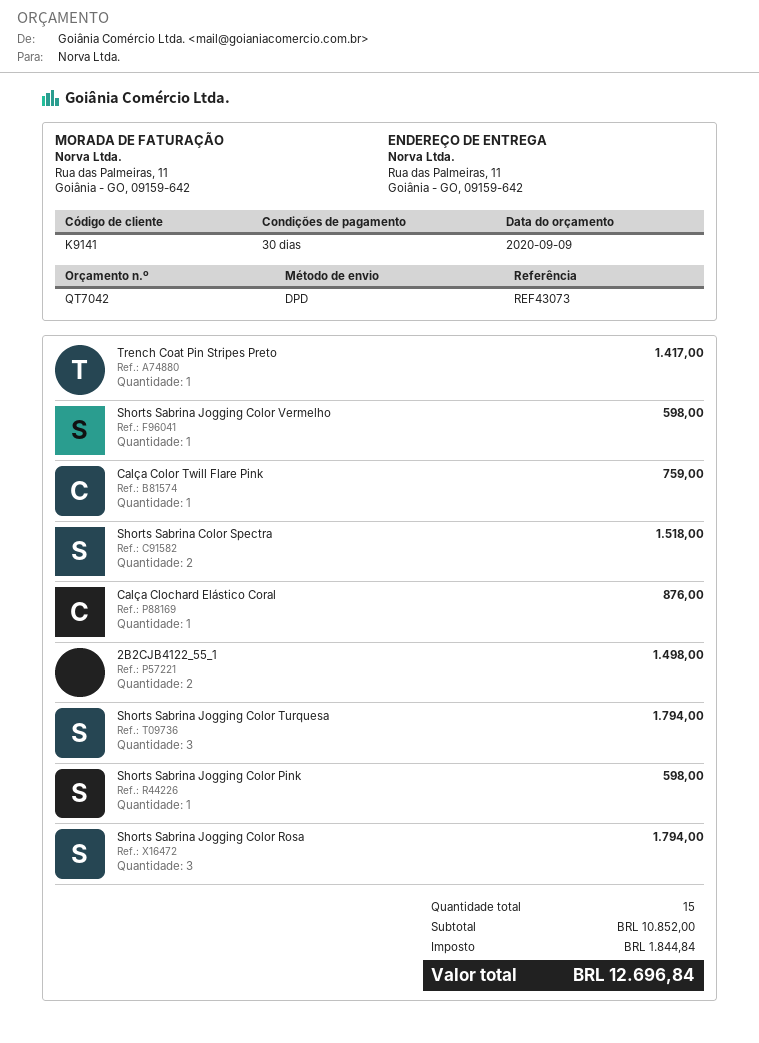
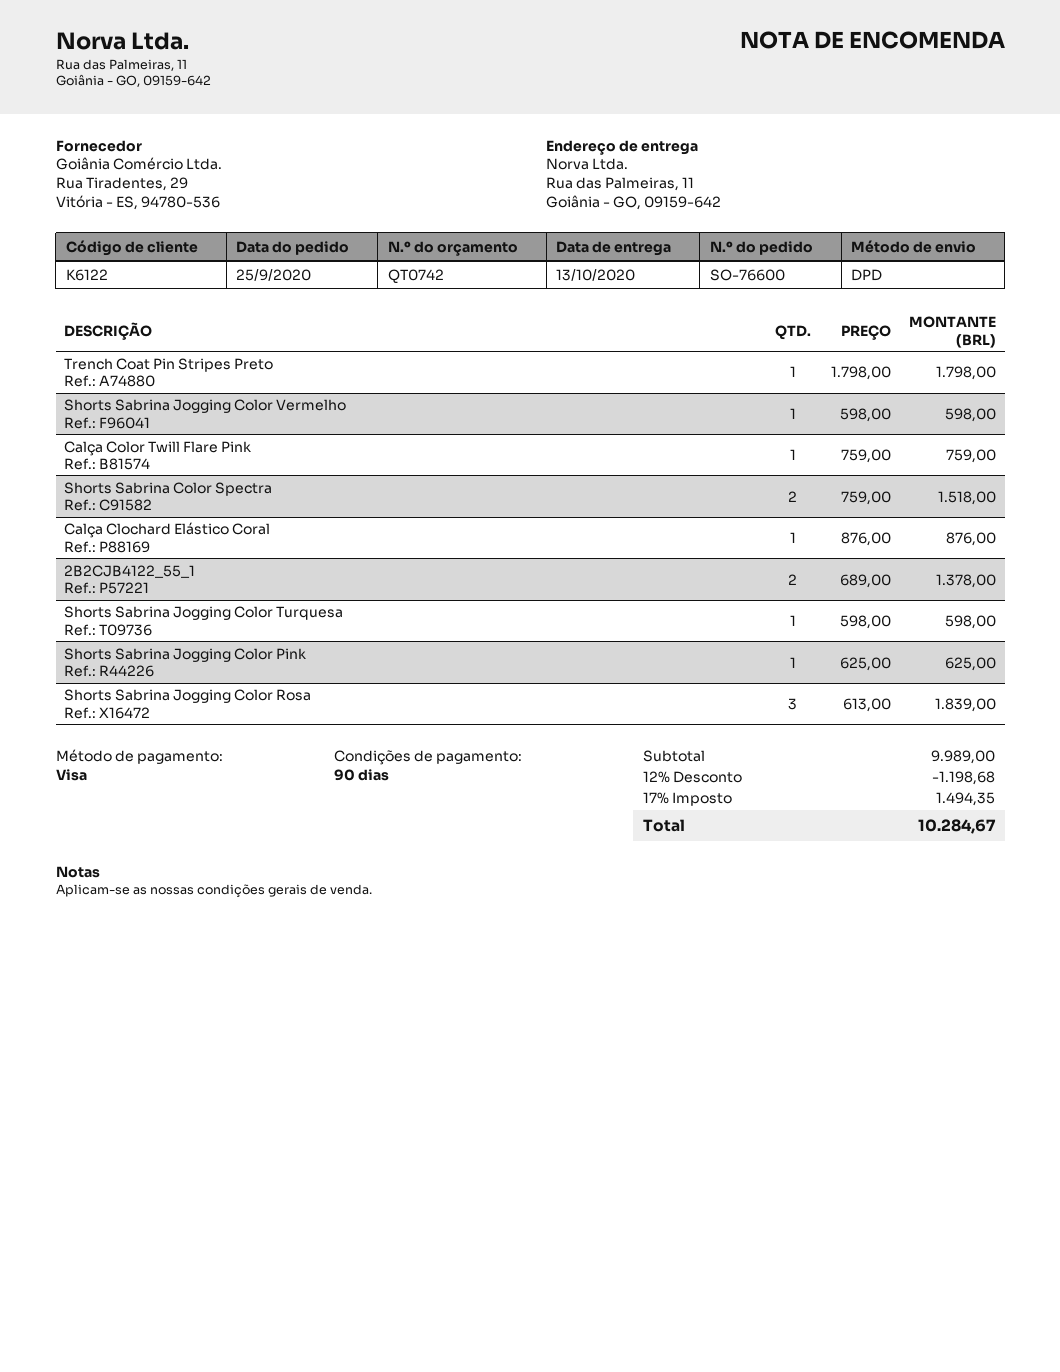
quote number: QT7042 -> QT0742
payment terms: 30 days -> 90 days
customer number: K9141 -> K6122
Trench Coat Pin Stripes Preto: 1 for 1417.00 -> 1 for 1798.00
2B2CJB4122_55_1: 2 for 1498.00 -> 2 for 1378.00
Shorts Sabrina Jogging Color Turquesa: 3 for 1794.00 -> 1 for 598.00
Shorts Sabrina Jogging Color Pink: 1 for 598.00 -> 1 for 625.00
Shorts Sabrina Jogging Color Rosa: 3 for 1794.00 -> 3 for 1839.00
subtotal: 10852.00 -> 9989.00
discount: none -> 12% = 1198.68
tax: 1844.84 -> 1494.35
total: 12696.84 -> 10284.67

